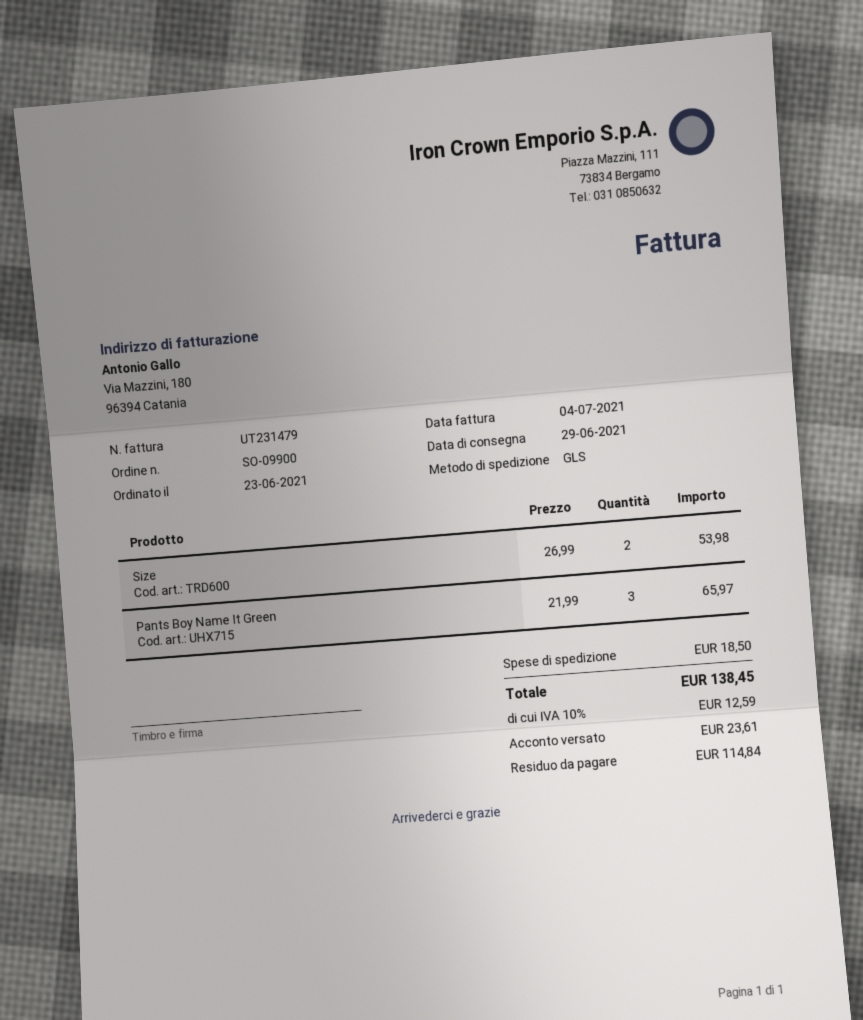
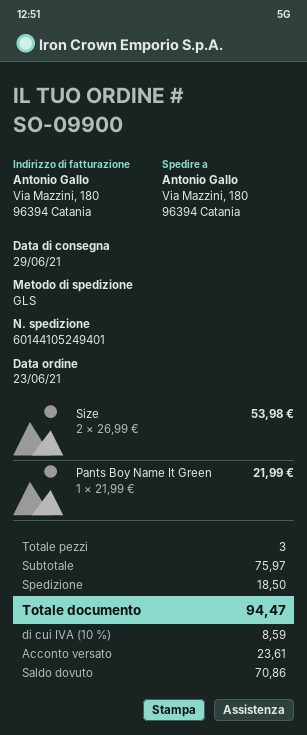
Pants Boy Name It Green: 3 x 21.99 = 65.97 -> 1 x 21.99 = 21.99
tax: 10% = 12.59 -> 10% = 8.59
total: 138.45 -> 94.47
balance: 114.84 -> 70.86

